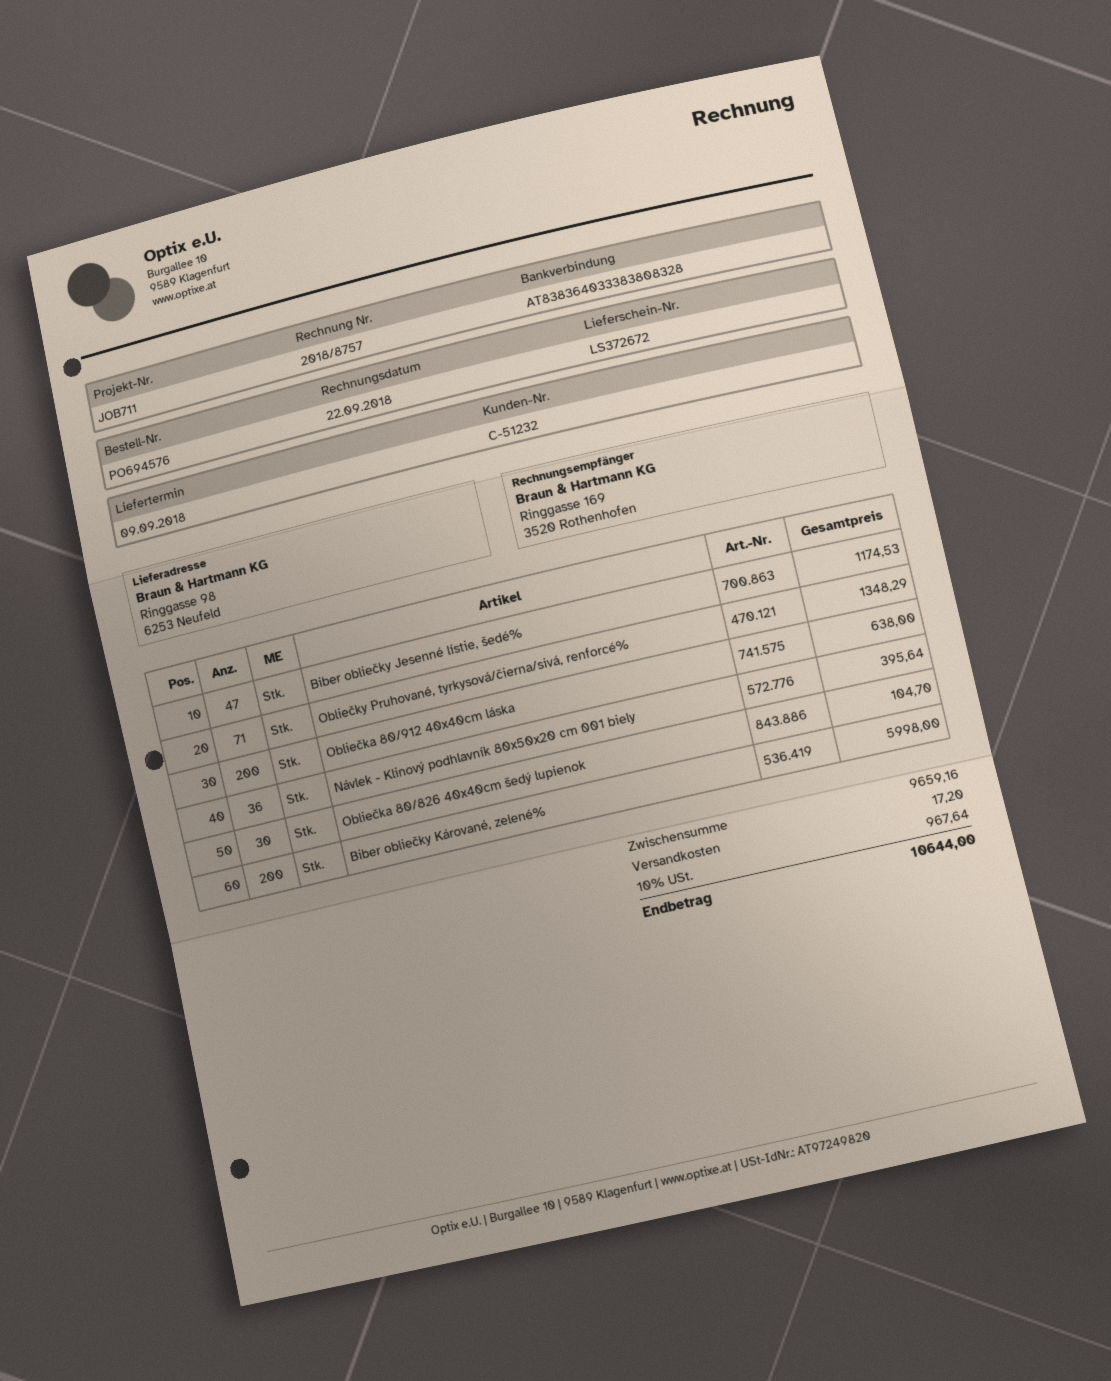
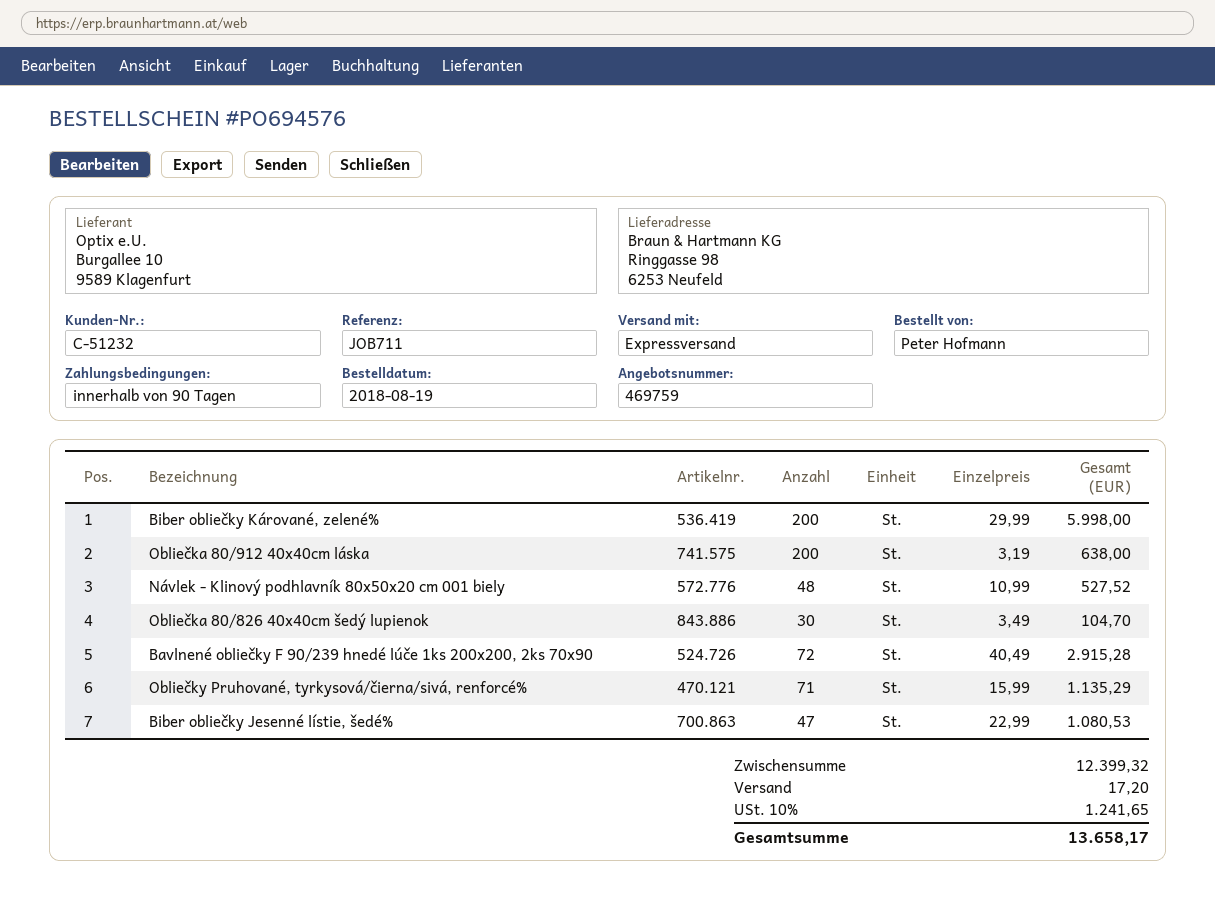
Biber obliečky Jesenné lístie, šedé%: 47 for 1174.53 -> 47 for 1080.53
Obliečky Pruhované, tyrkysová/čierna/sivá, renforcé%: 71 for 1348.29 -> 71 for 1135.29
Návlek - Klinový podhlavník 80x50x20 cm 001 biely: 36 for 395.64 -> 48 for 527.52
Bavlnené obliečky F 90/239 hnedé lúče 1ks 200x200, 2ks 70x90: none -> 72 for 2915.28
subtotal: 9659.16 -> 12399.32
tax: 10% = 967.64 -> 10% = 1241.65
total: 10644.00 -> 13658.17

